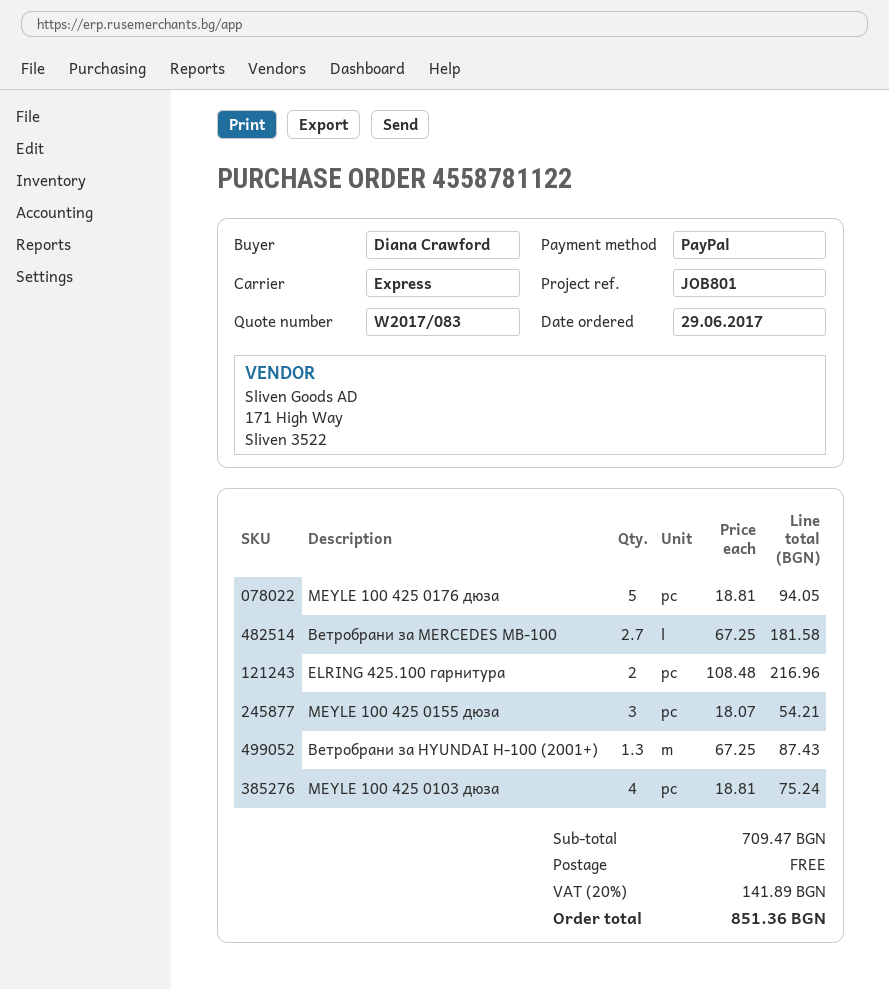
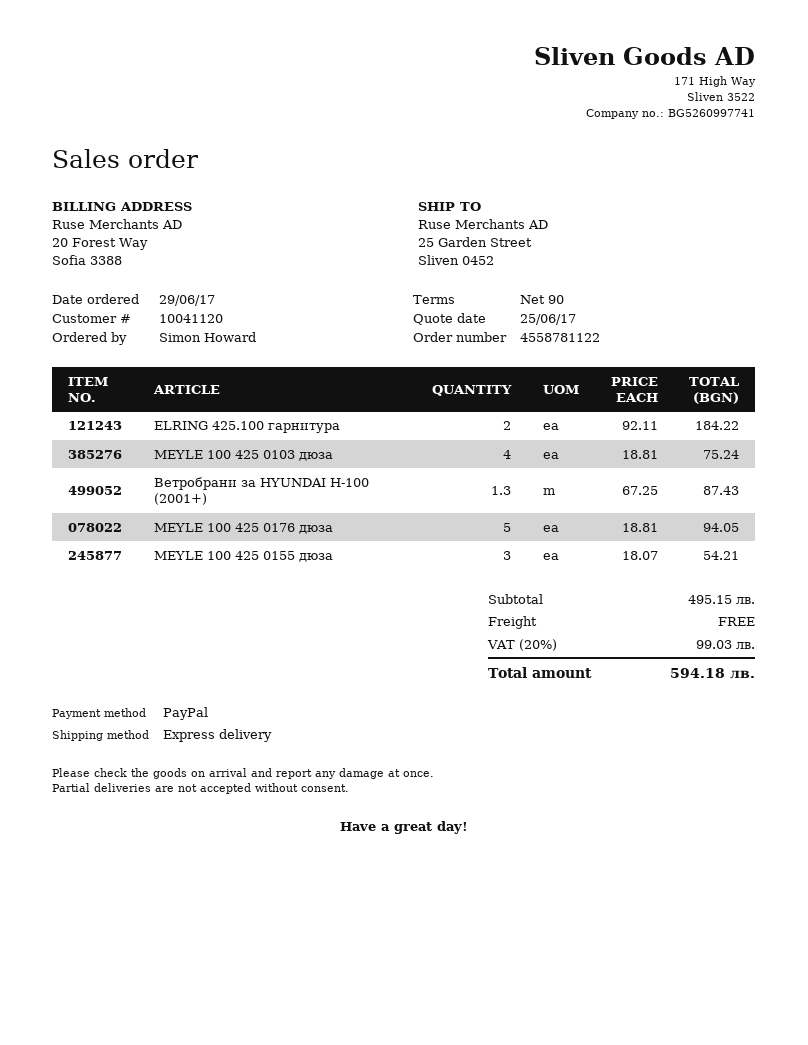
ordered by: Diana Crawford -> Simon Howard
Ветробрани за MERCEDES MB-100: 2.7 x 67.25 = 181.58 -> none
ELRING 425.100 гарнитура: 2 x 108.48 = 216.96 -> 2 x 92.11 = 184.22
subtotal: 709.47 -> 495.15
tax: 20% = 141.89 -> 20% = 99.03
total: 851.36 -> 594.18

